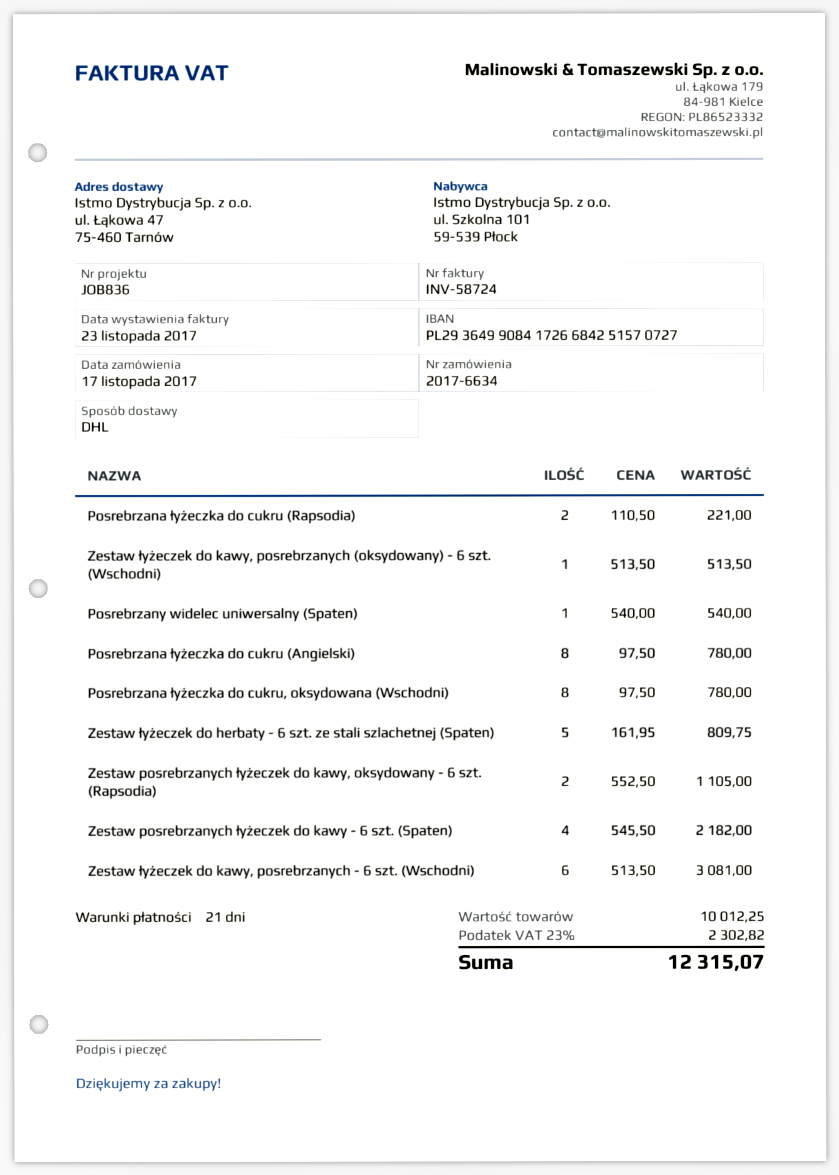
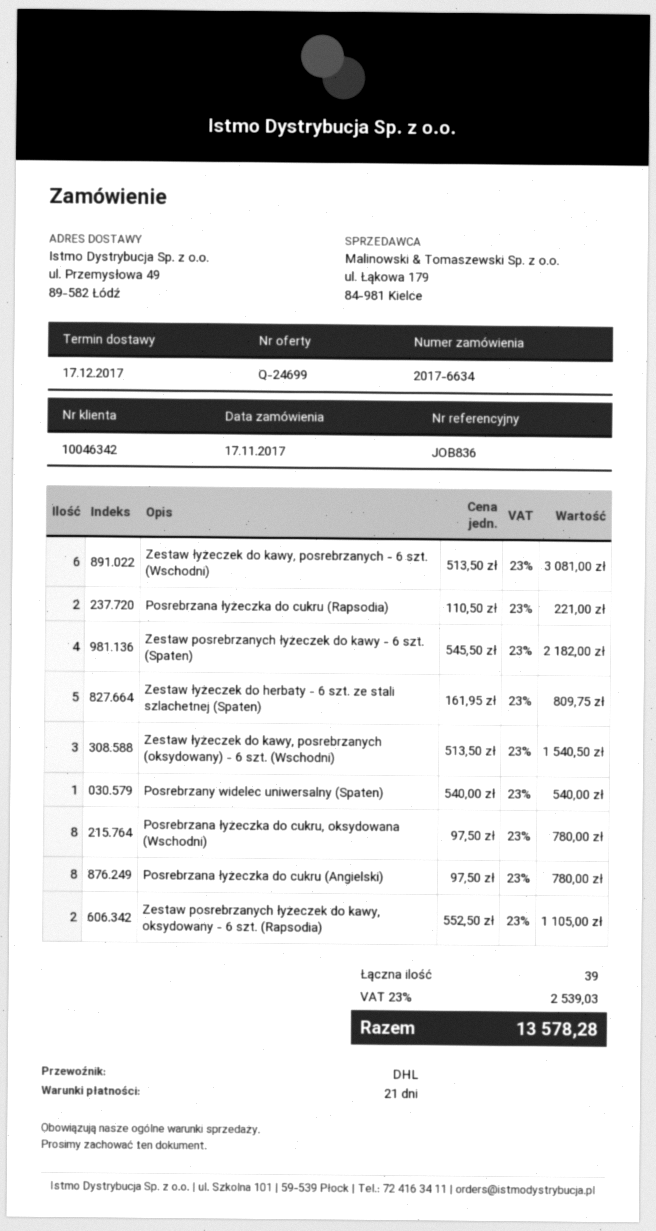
ship to: ul. Łąkowa 47, 75-460 Tarnów -> ul. Przemysłowa 49, 89-582 Łódź
Zestaw łyżeczek do kawy, posrebrzanych (oksydowany) - 6 szt. (Wschodni): 1 x 513.50 = 513.50 -> 3 x 513.50 = 1540.50
tax: 23% = 2302.82 -> 23% = 2539.03
total: 12315.07 -> 13578.28

